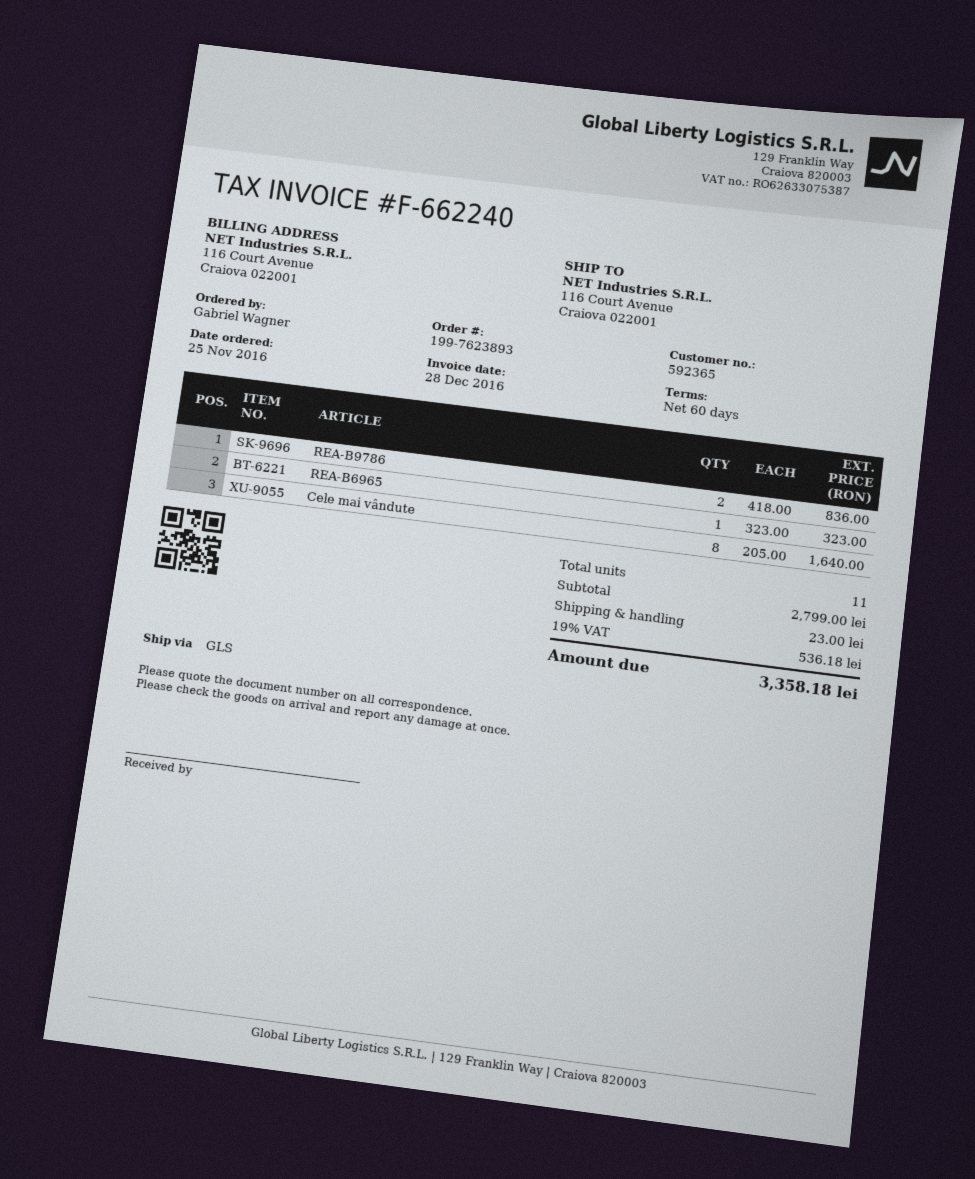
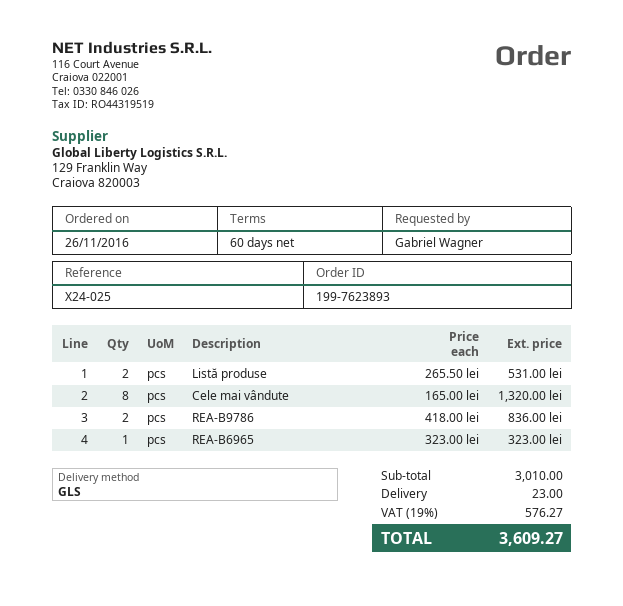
order date: 2016-11-25 -> 2016-11-26
Cele mai vândute: 8 x 205.00 = 1640.00 -> 8 x 165.00 = 1320.00
Listă produse: none -> 2 x 265.50 = 531.00
subtotal: 2799.00 -> 3010.00
tax: 19% = 536.18 -> 19% = 576.27
total: 3358.18 -> 3609.27

